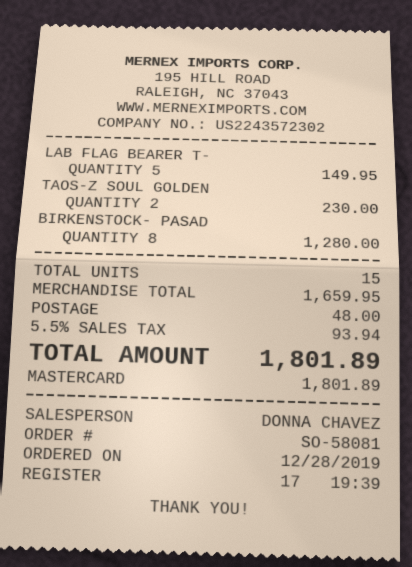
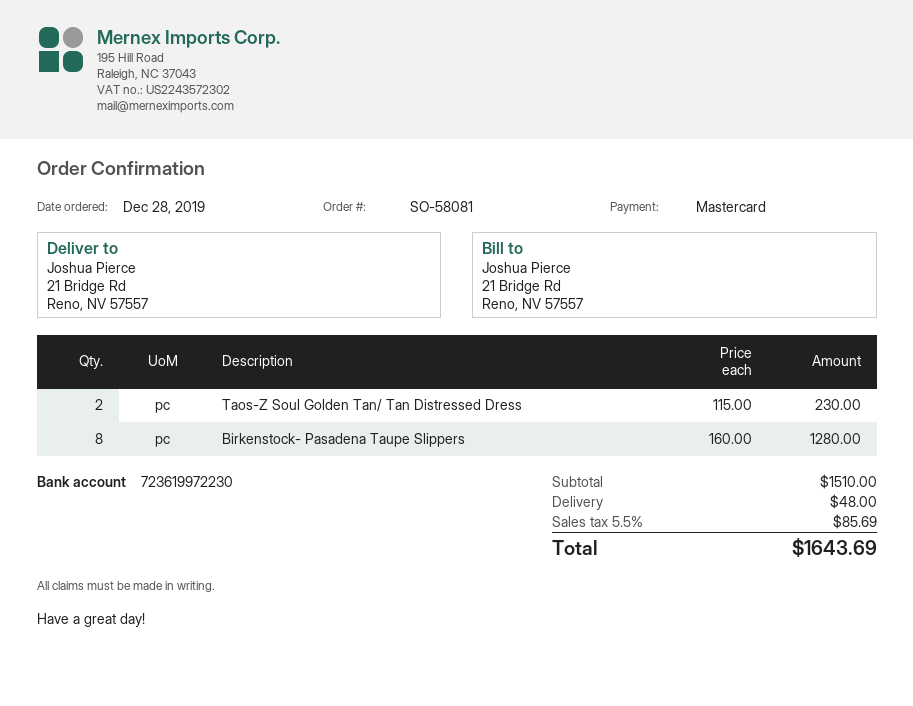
LAB FLAG BEARER T-: 5 for 149.95 -> none
subtotal: 1659.95 -> 1510.00
tax: 5.5% = 93.94 -> 5.5% = 85.69
total: 1801.89 -> 1643.69

